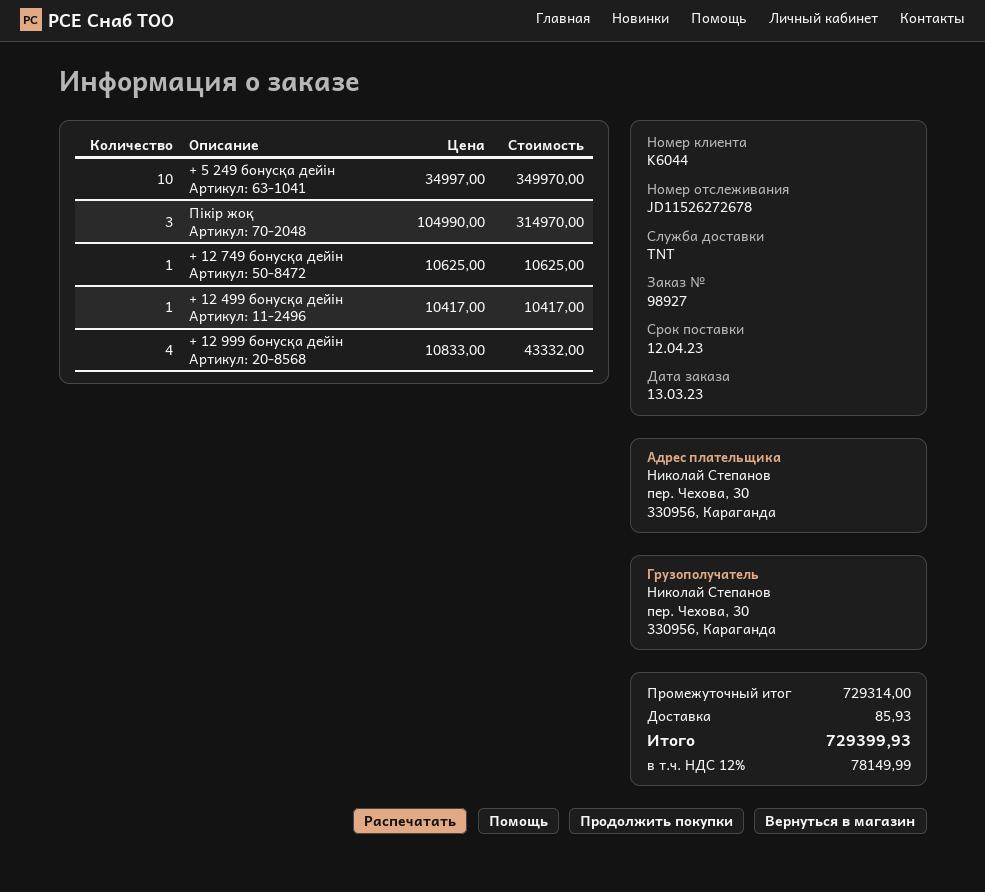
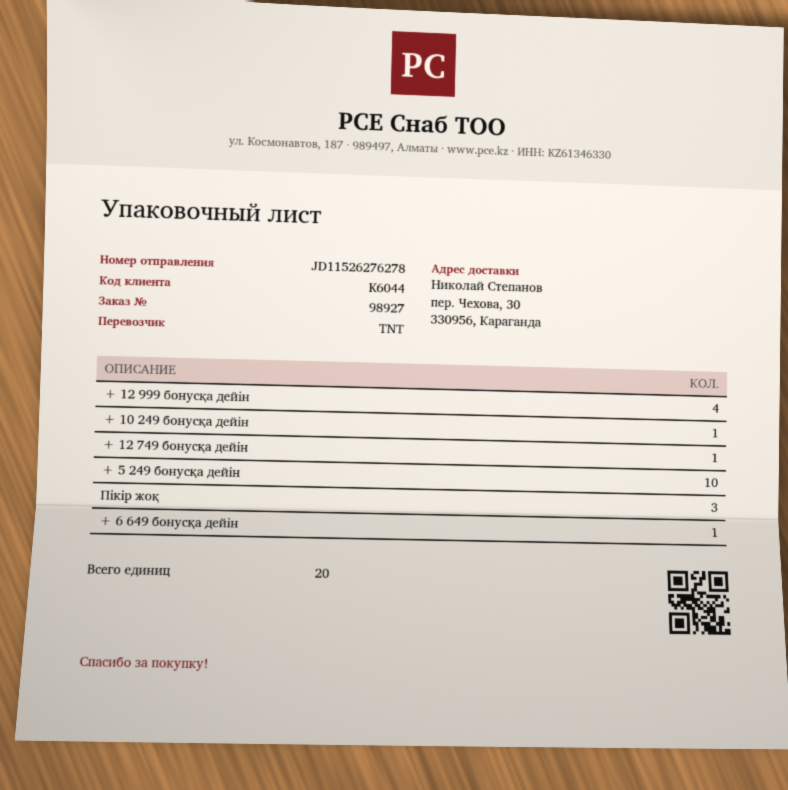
tracking number: JD11526272678 -> JD11526276278
+ 12 499 бонусқа дейін: 1 -> none
+ 10 249 бонусқа дейін: none -> 1
+ 6 649 бонусқа дейін: none -> 1

